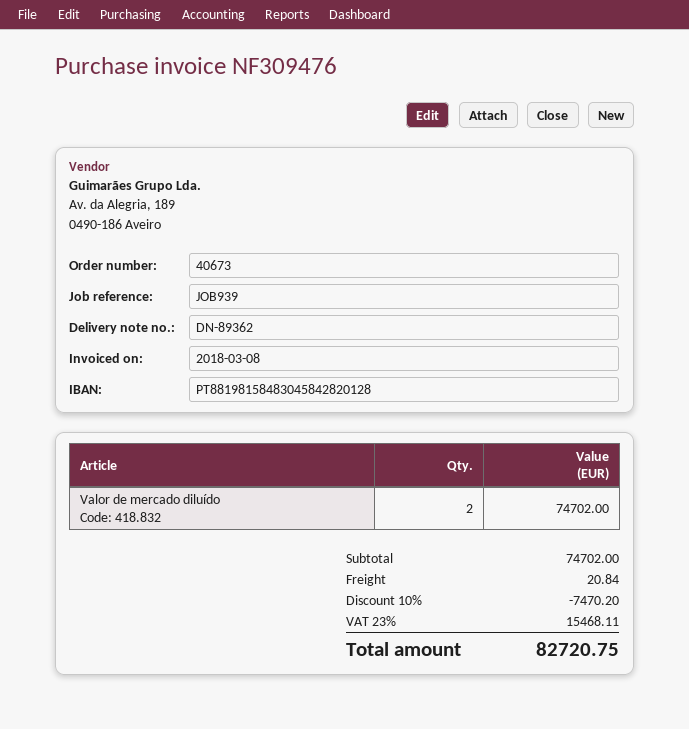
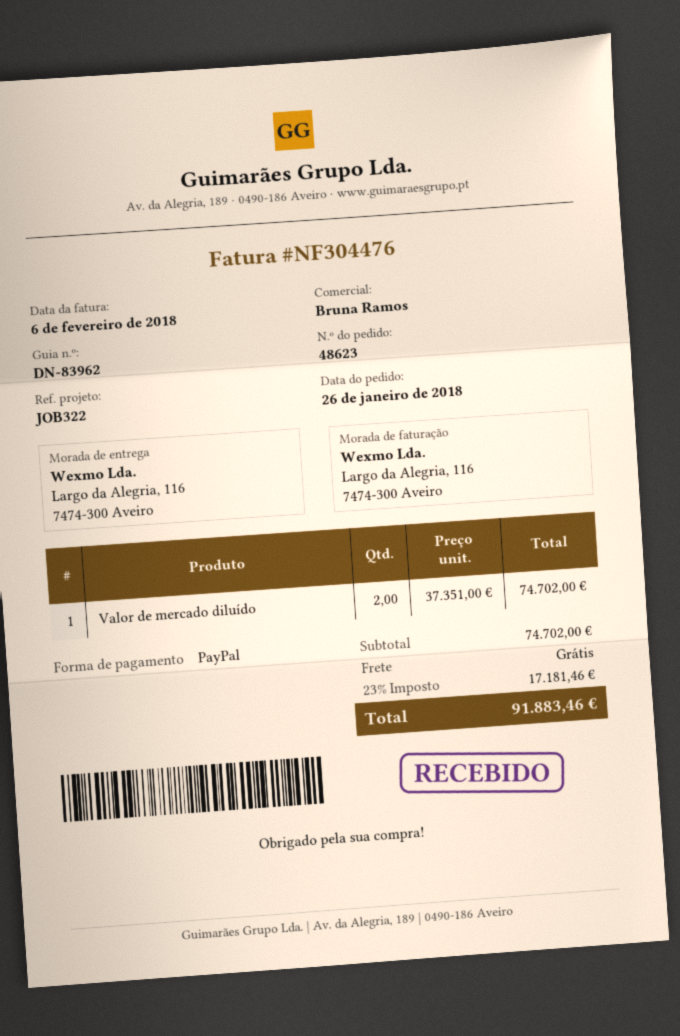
order number: 40673 -> 48623
delivery note number: DN-89362 -> DN-83962
invoice number: NF309476 -> NF304476
invoice date: 2018-03-08 -> 2018-02-06
reference: JOB939 -> JOB322
discount: 10% = 7470.20 -> none
shipping: 20.84 -> 0.00
tax: 23% = 15468.11 -> 23% = 17181.46
total: 82720.75 -> 91883.46

